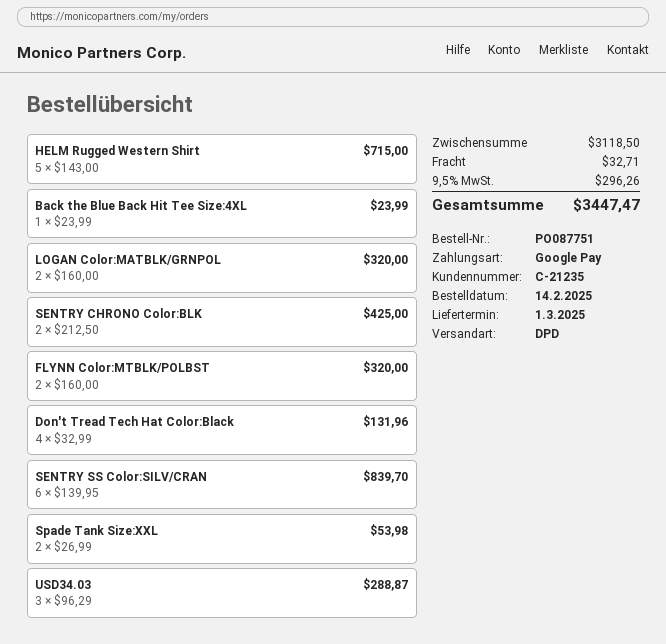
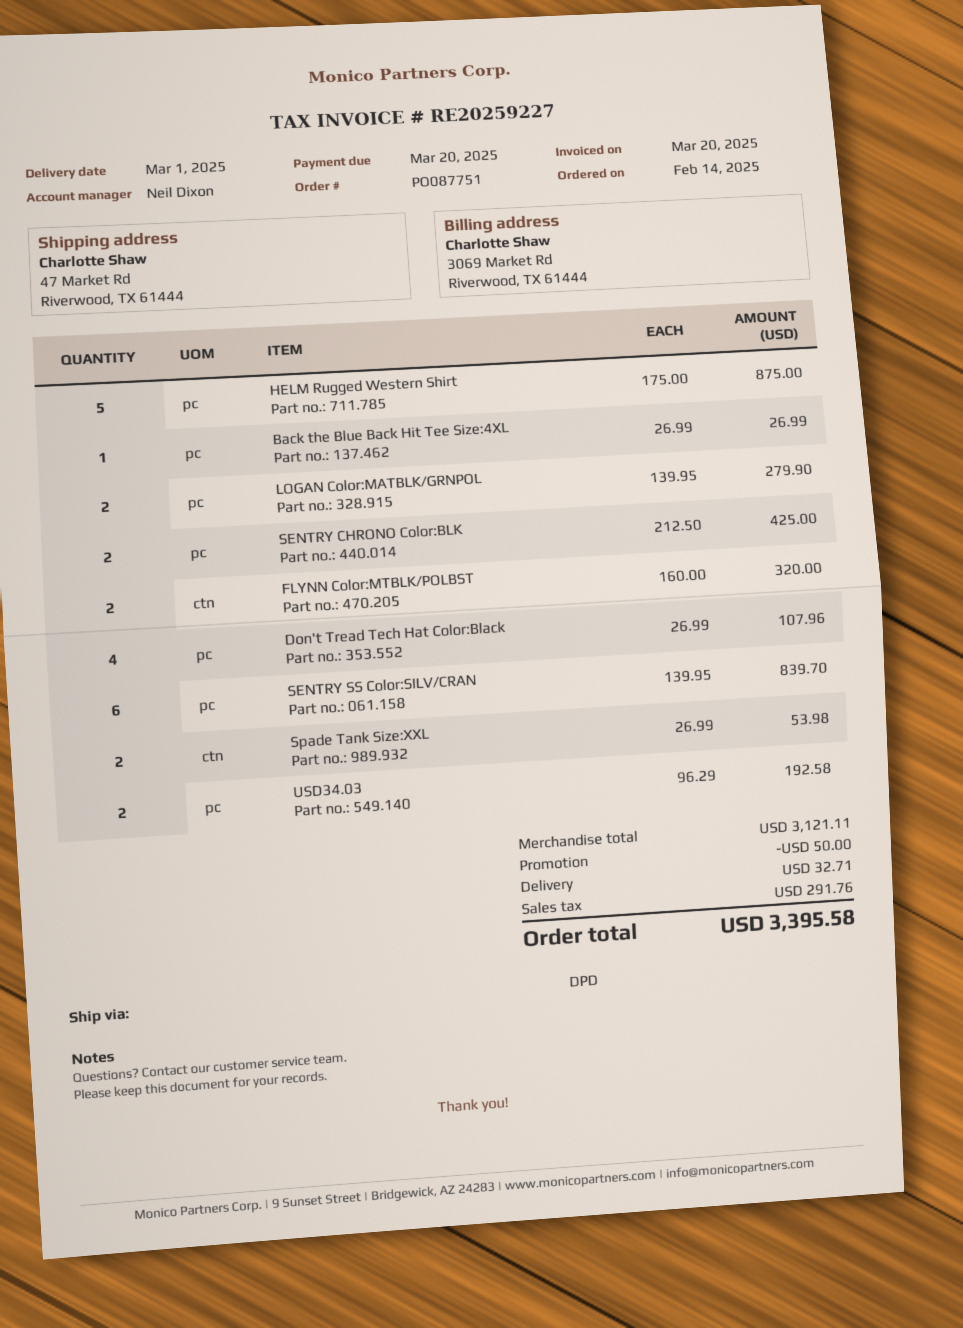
HELM Rugged Western Shirt: 5 x 143.00 = 715.00 -> 5 x 175.00 = 875.00
Back the Blue Back Hit Tee Size:4XL: 1 x 23.99 = 23.99 -> 1 x 26.99 = 26.99
LOGAN Color:MATBLK/GRNPOL: 2 x 160.00 = 320.00 -> 2 x 139.95 = 279.90
Don't Tread Tech Hat Color:Black: 4 x 32.99 = 131.96 -> 4 x 26.99 = 107.96
USD34.03: 3 x 96.29 = 288.87 -> 2 x 96.29 = 192.58
subtotal: 3118.50 -> 3121.11
discount: none -> 50.00
tax: 296.26 -> 291.76
total: 3447.47 -> 3395.58

